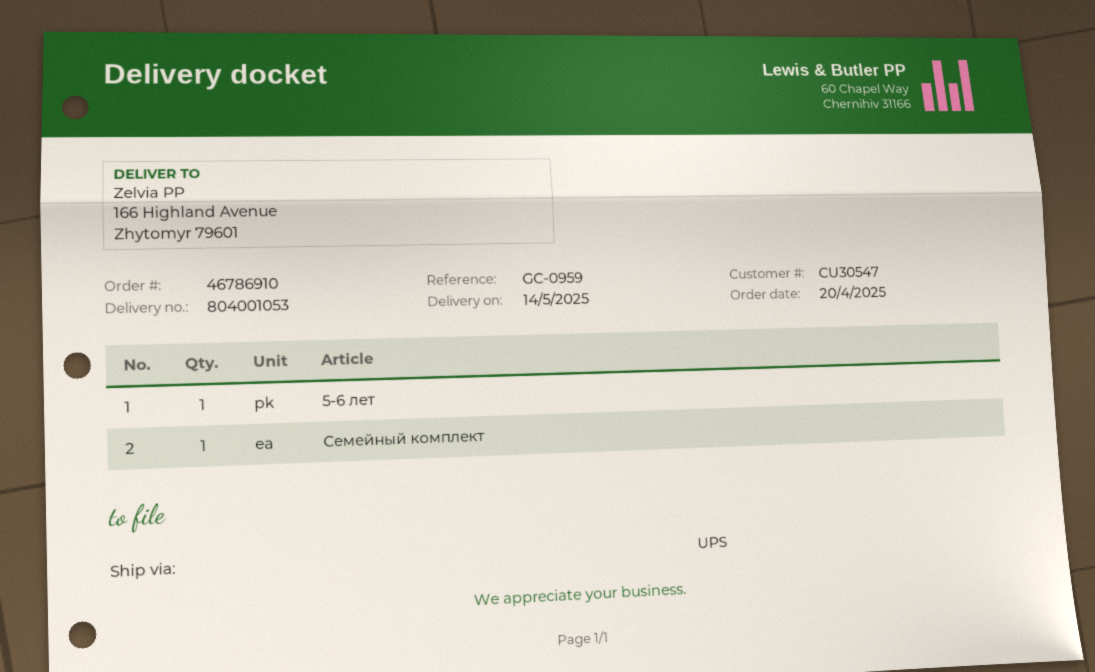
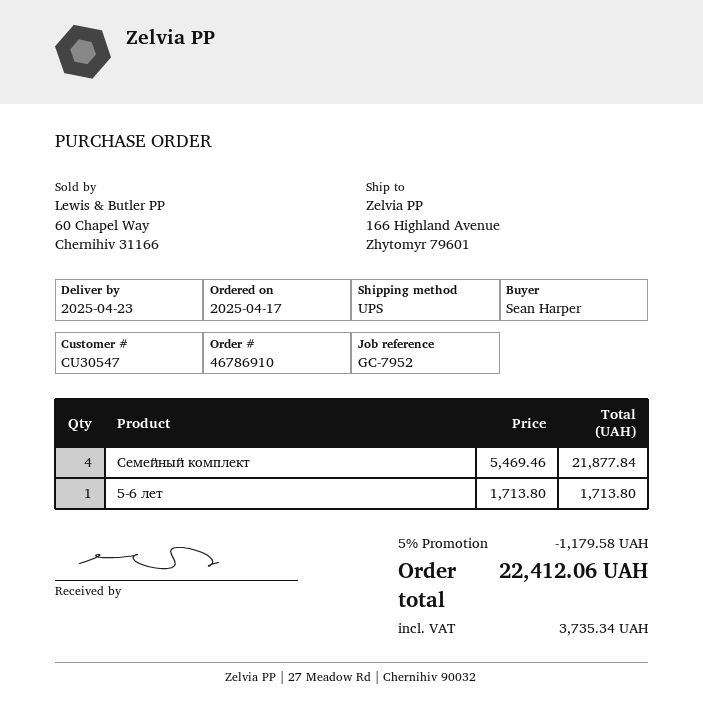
order date: 2025-04-20 -> 2025-04-17
delivery date: 2025-05-14 -> 2025-04-23
reference: GC-0959 -> GC-7952
Семейный комплект: 1 -> 4

